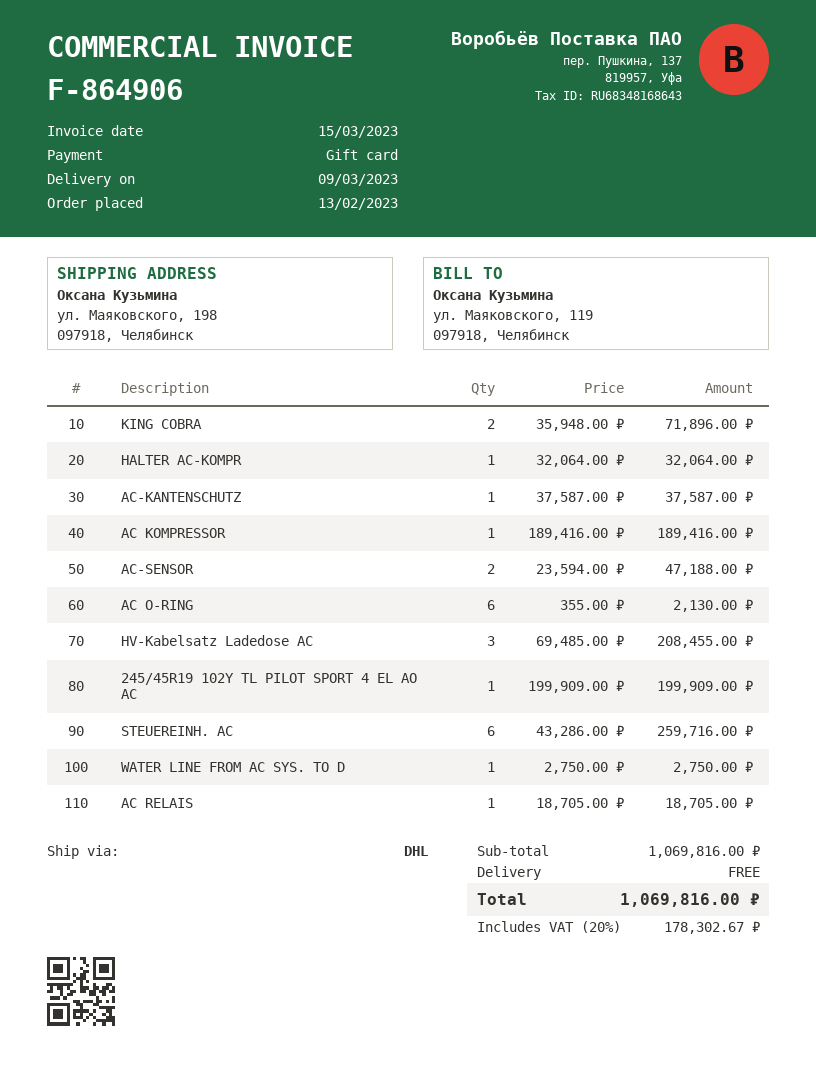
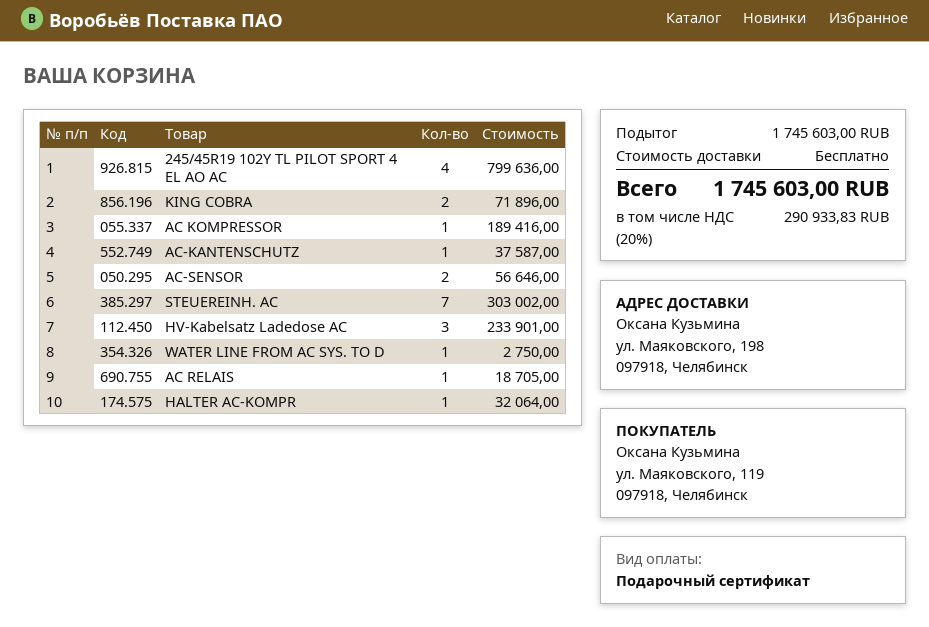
AC-SENSOR: 2 for 47188.00 -> 2 for 56646.00
AC O-RING: 6 for 2130.00 -> none
HV-Kabelsatz Ladedose AC: 3 for 208455.00 -> 3 for 233901.00
245/45R19 102Y TL PILOT SPORT 4 EL AO AC: 1 for 199909.00 -> 4 for 799636.00
STEUEREINH. AC: 6 for 259716.00 -> 7 for 303002.00
subtotal: 1069816.00 -> 1745603.00
tax: 20% = 178302.67 -> 20% = 290933.83
total: 1069816.00 -> 1745603.00

